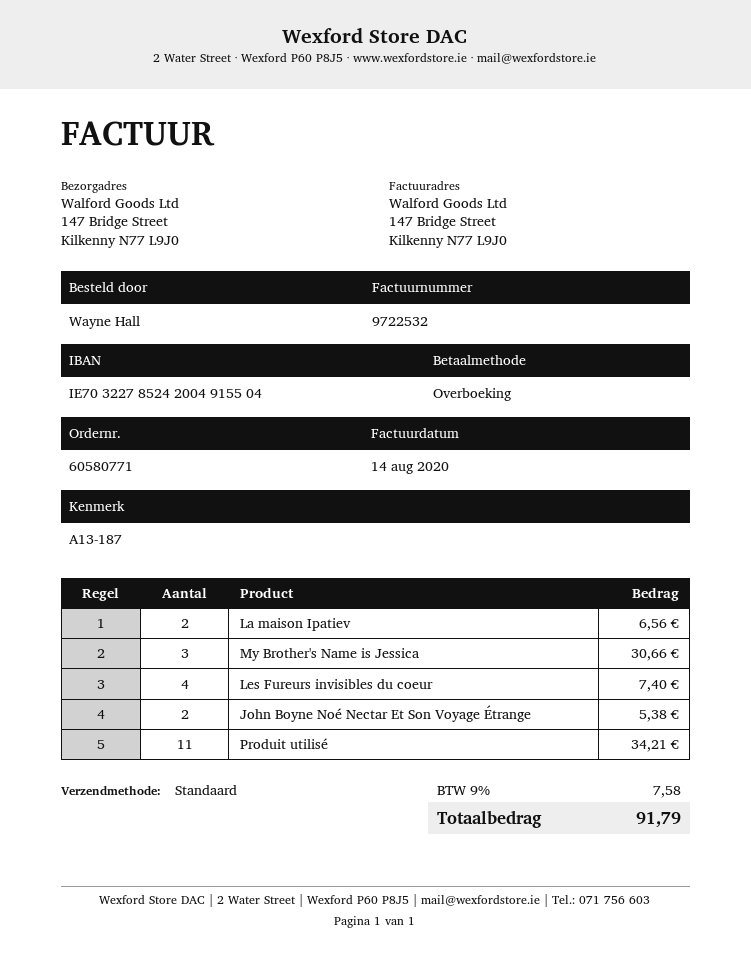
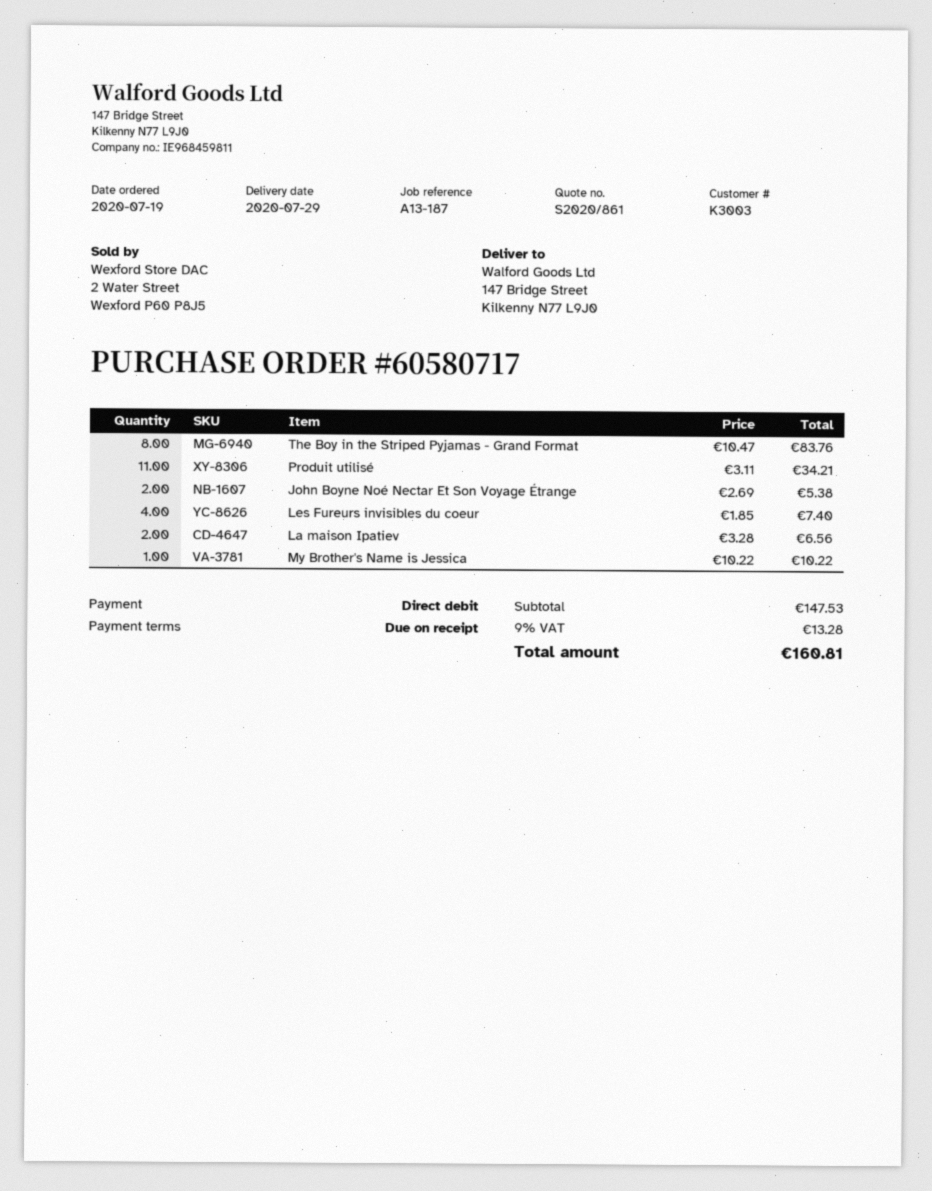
order number: 60580771 -> 60580717
payment method: bank transfer -> direct debit
My Brother's Name is Jessica: 3 for 30.66 -> 1 for 10.22
The Boy in the Striped Pyjamas - Grand Format: none -> 8 for 83.76
tax: 9% = 7.58 -> 9% = 13.28
total: 91.79 -> 160.81

